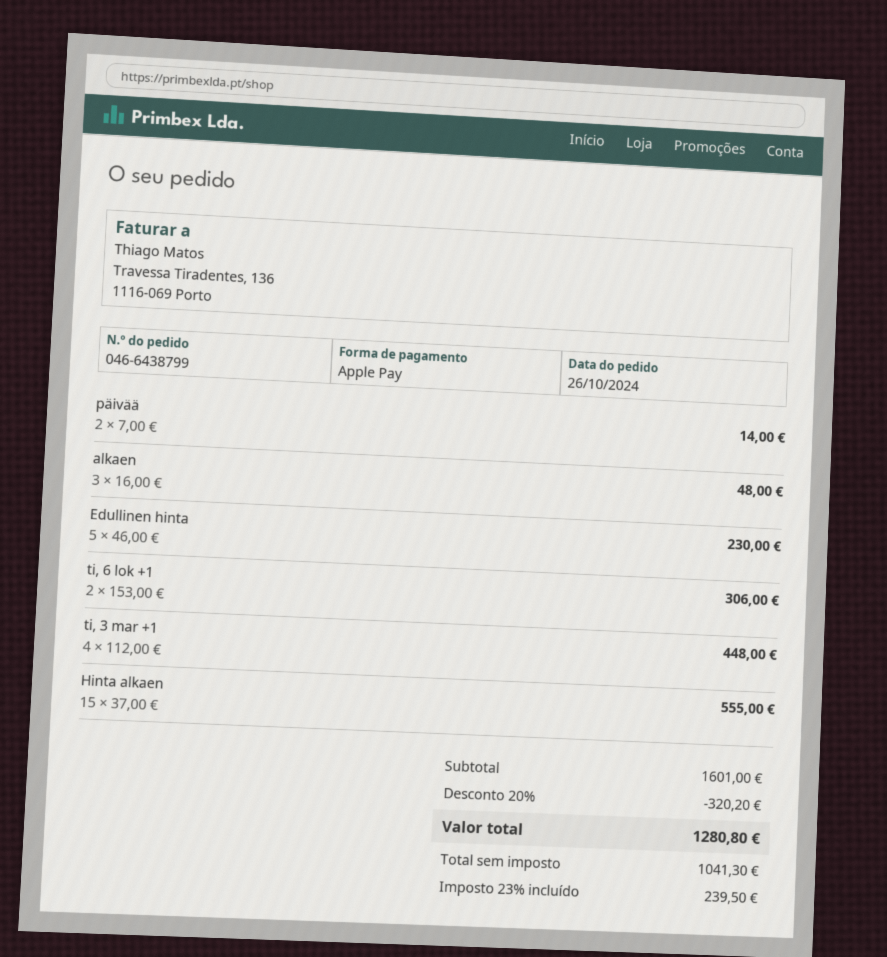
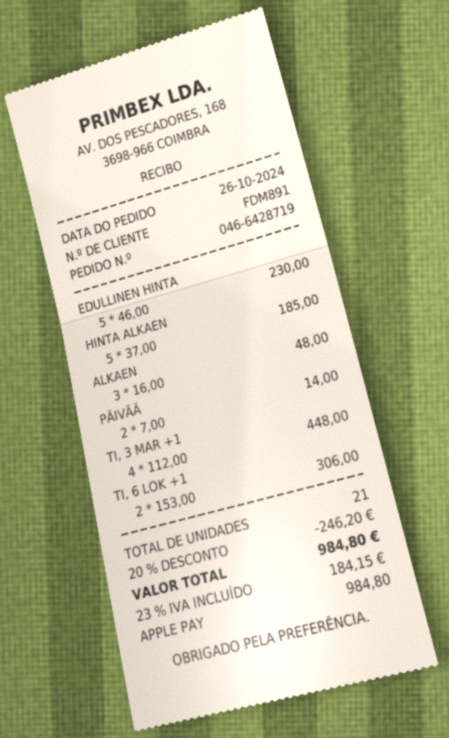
order number: 046-6438799 -> 046-6428719
Hinta alkaen: 15 x 37.00 = 555.00 -> 5 x 37.00 = 185.00
discount: 20% = 320.20 -> 20% = 246.20
tax: 23% = 239.50 -> 23% = 184.15
total: 1280.80 -> 984.80

